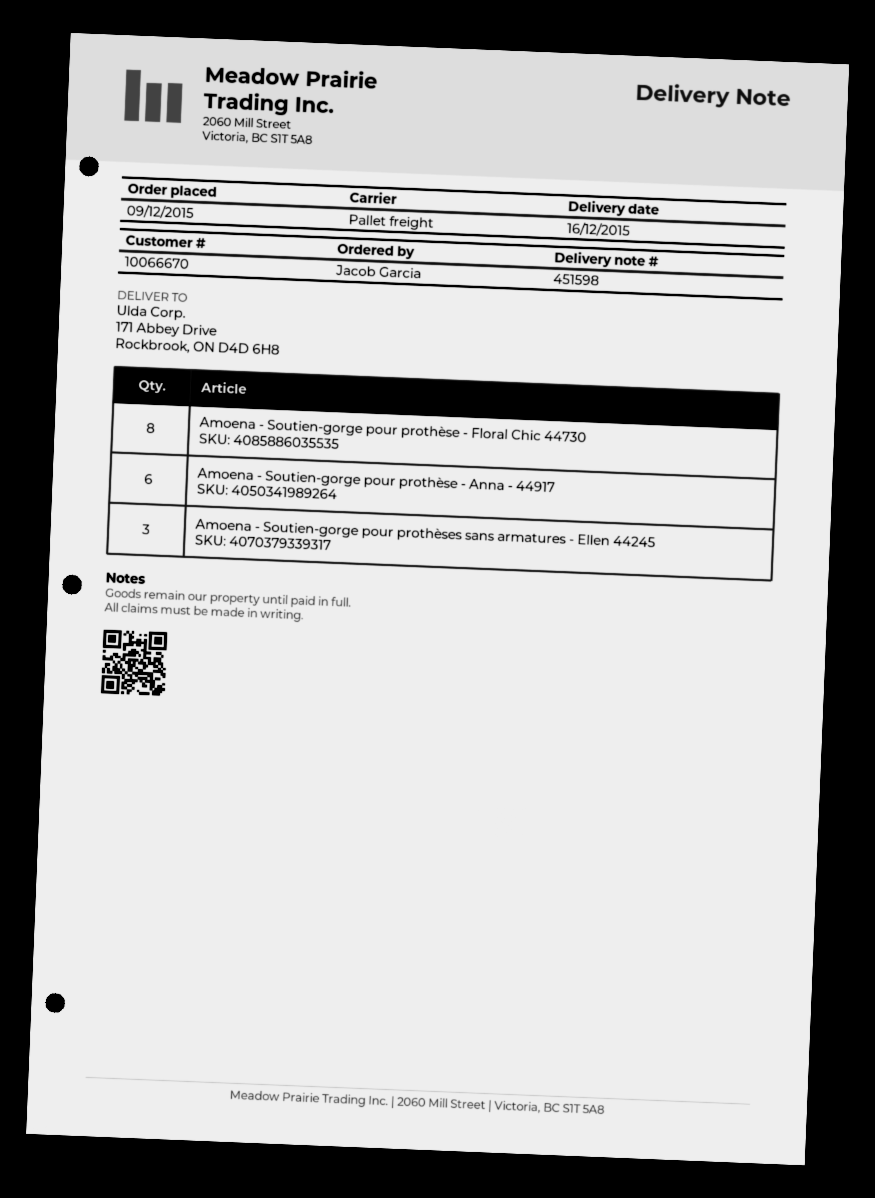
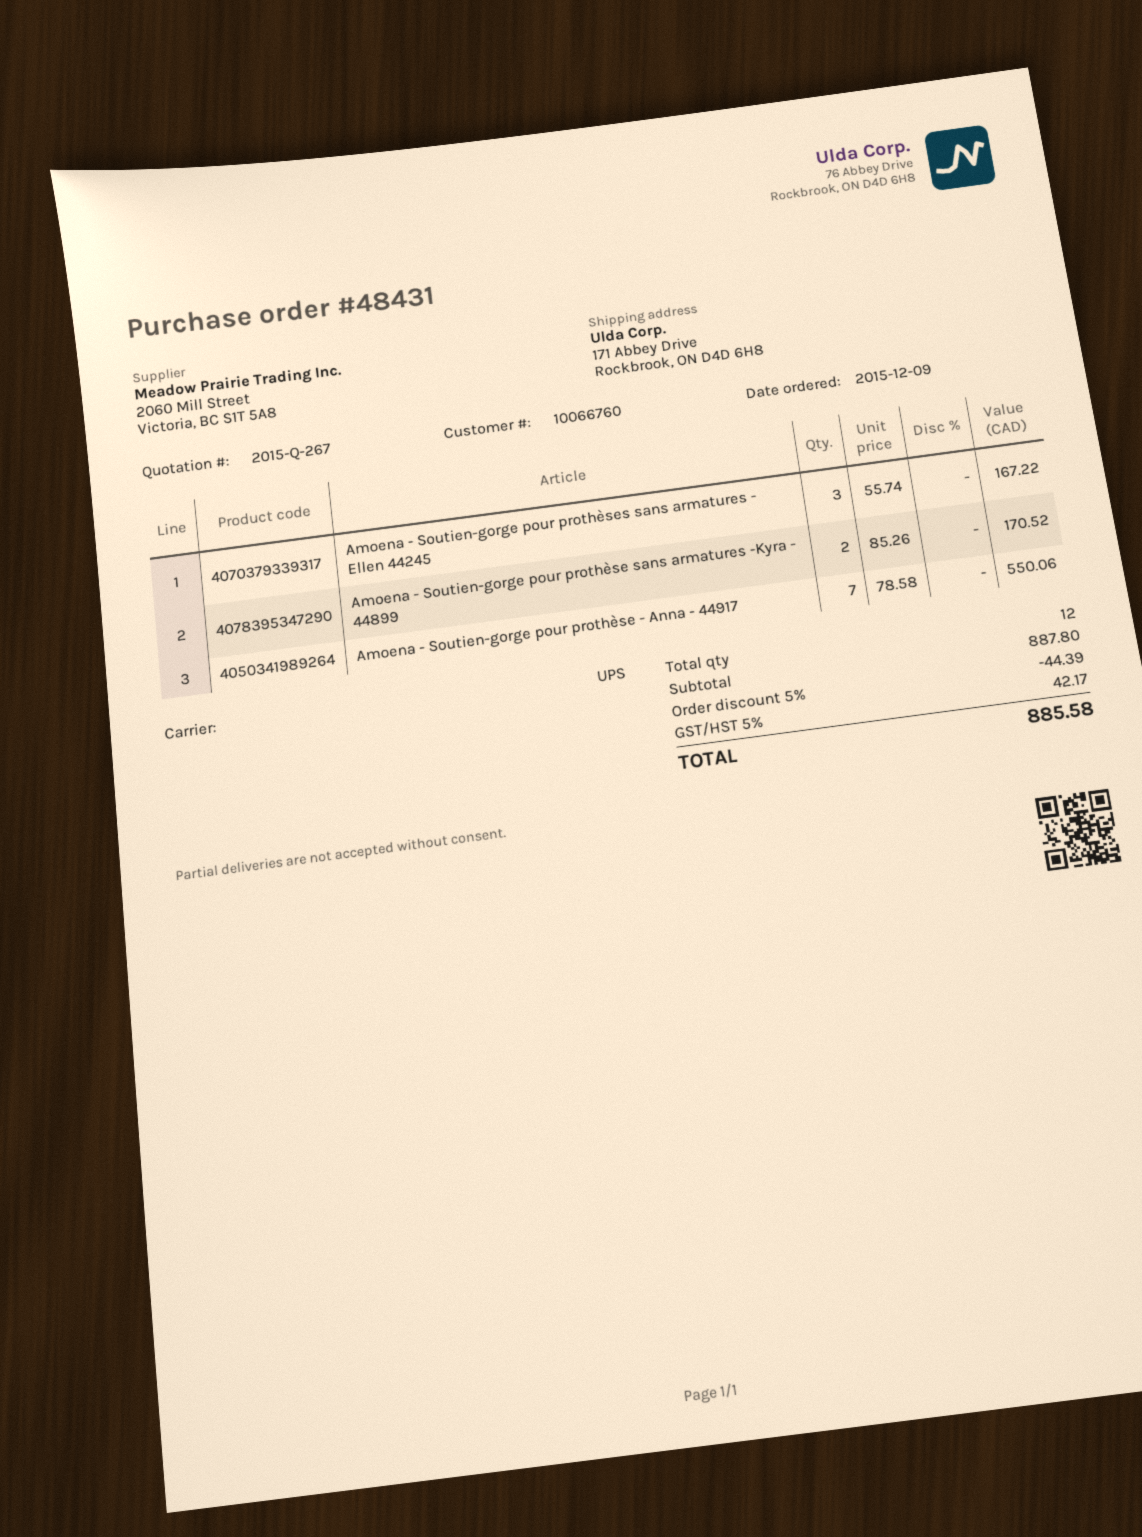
customer number: 10066670 -> 10066760
shipping method: pallet freight -> UPS
Amoena - Soutien-gorge pour prothèse - Floral Chic 44730: 8 -> none
Amoena - Soutien-gorge pour prothèse - Anna - 44917: 6 -> 7
Amoena - Soutien-gorge pour prothèse sans armatures -Kyra - 44899: none -> 2

